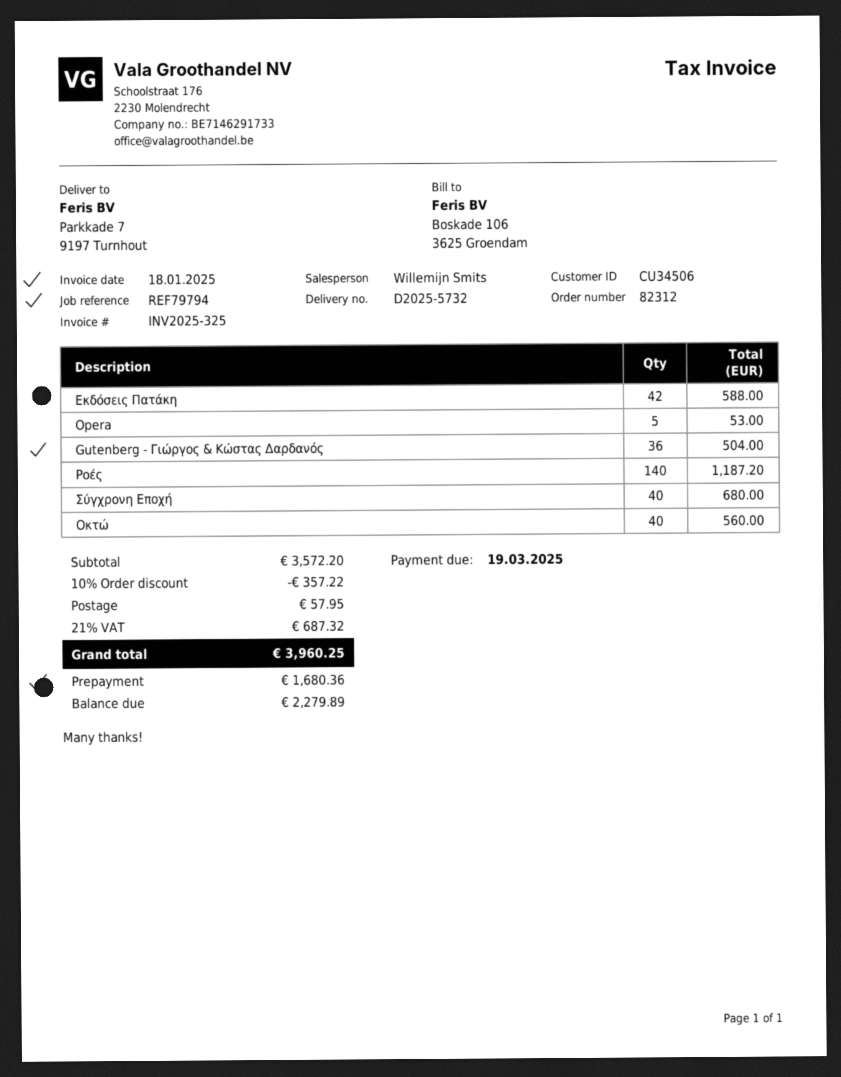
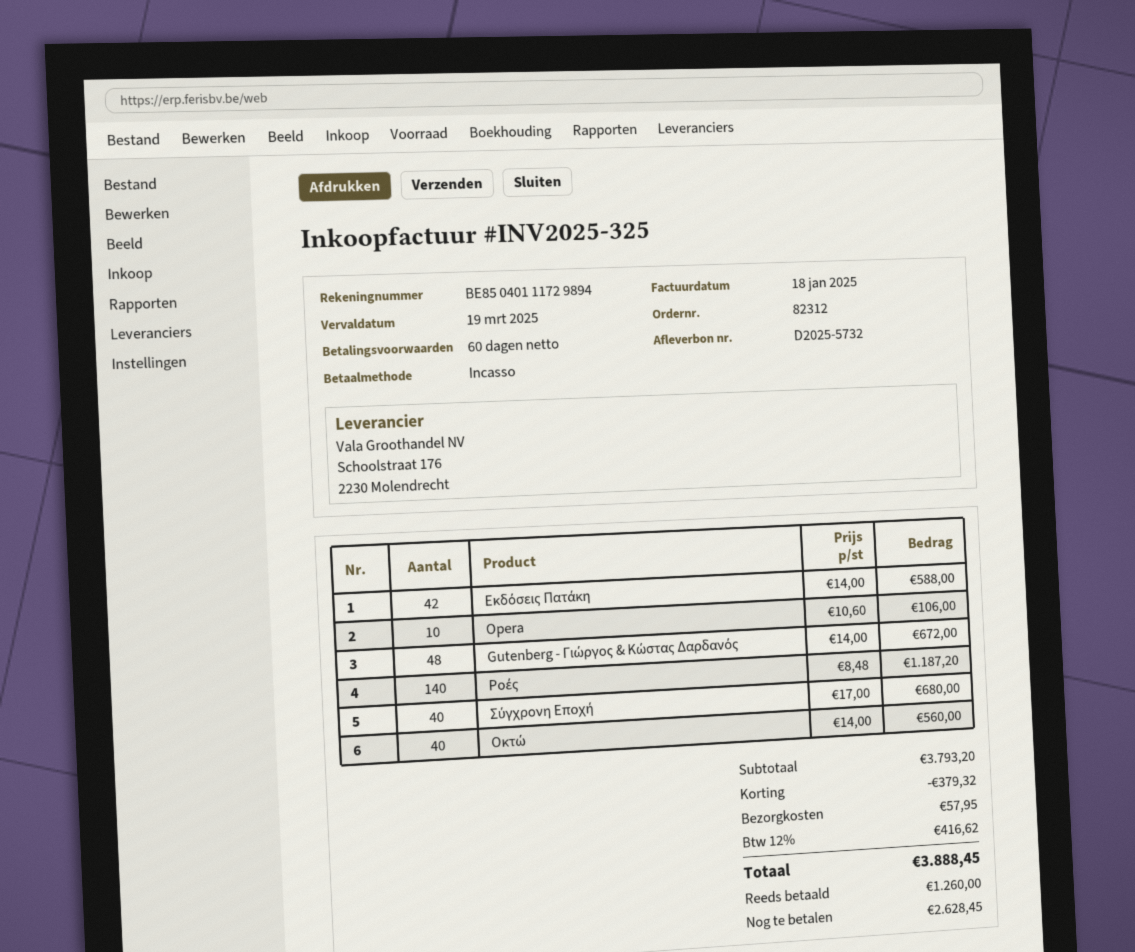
Opera: 5 for 53.00 -> 10 for 106.00
Gutenberg - Γιώργος & Κώστας Δαρδανός: 36 for 504.00 -> 48 for 672.00
subtotal: 3572.20 -> 3793.20
discount: 357.22 -> 379.32
tax: 21% = 687.32 -> 12% = 416.62
total: 3960.25 -> 3888.45
deposit: 1680.36 -> 1260.00
balance: 2279.89 -> 2628.45

